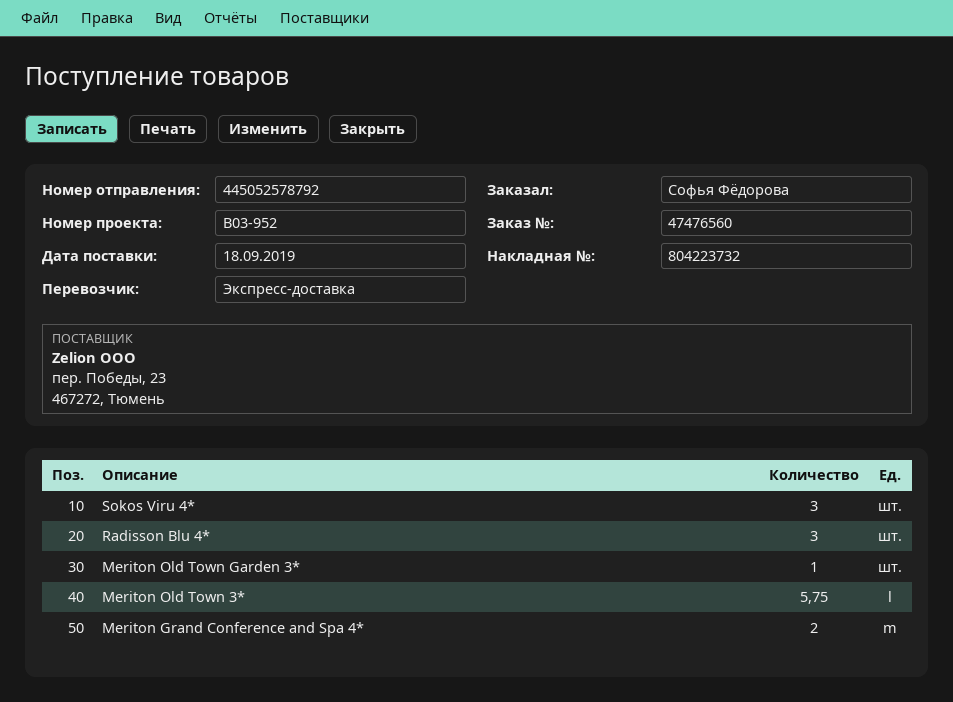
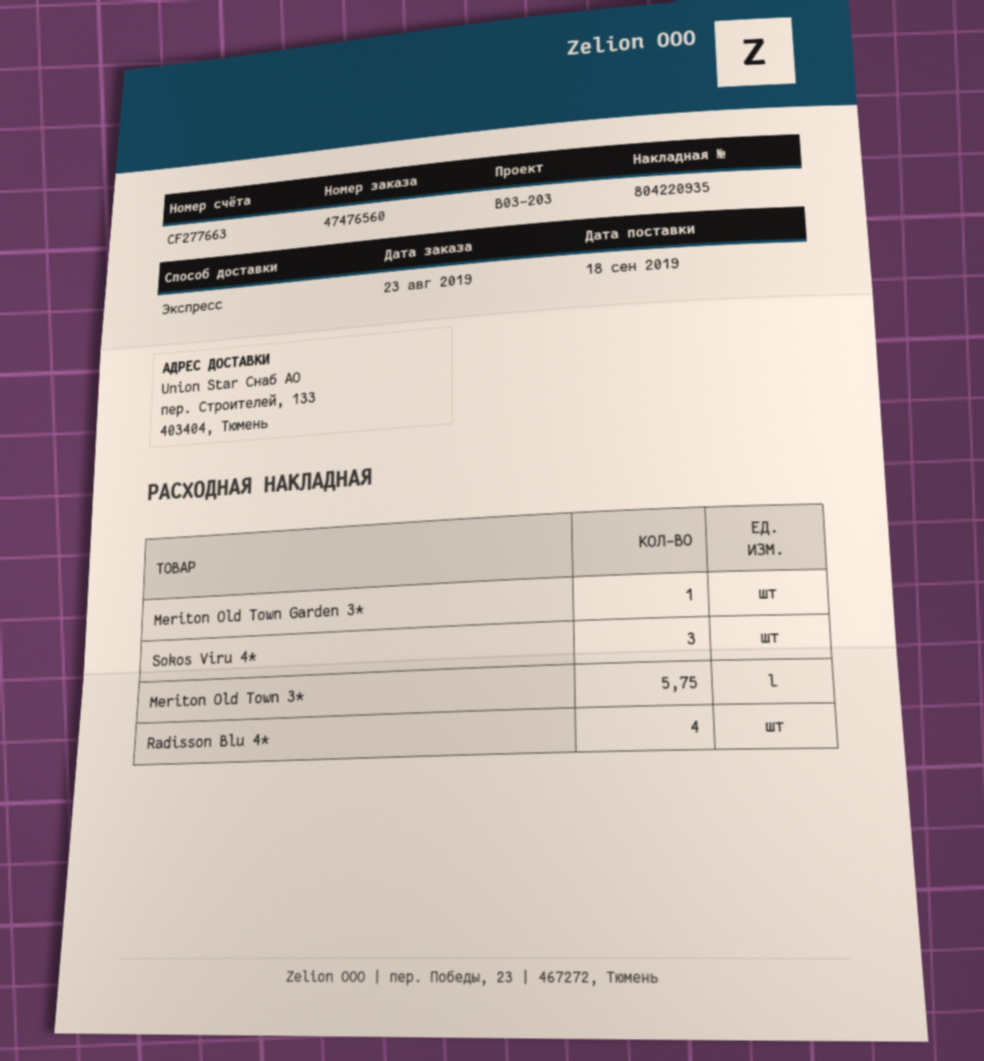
delivery note number: 804223732 -> 804220935
reference: B03-952 -> B03-203
Radisson Blu 4*: 3 -> 4
Meriton Grand Conference and Spa 4*: 2 -> none

